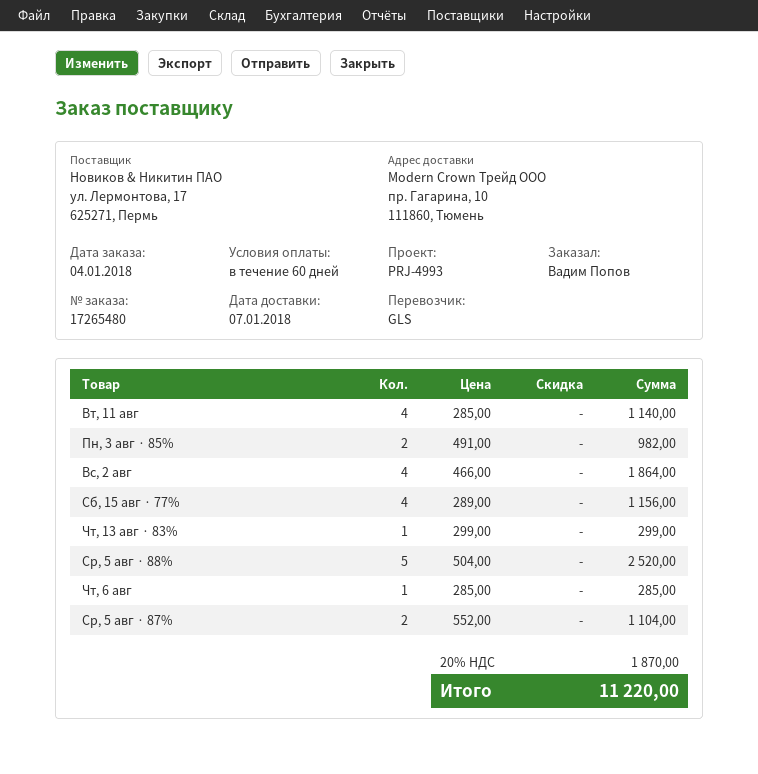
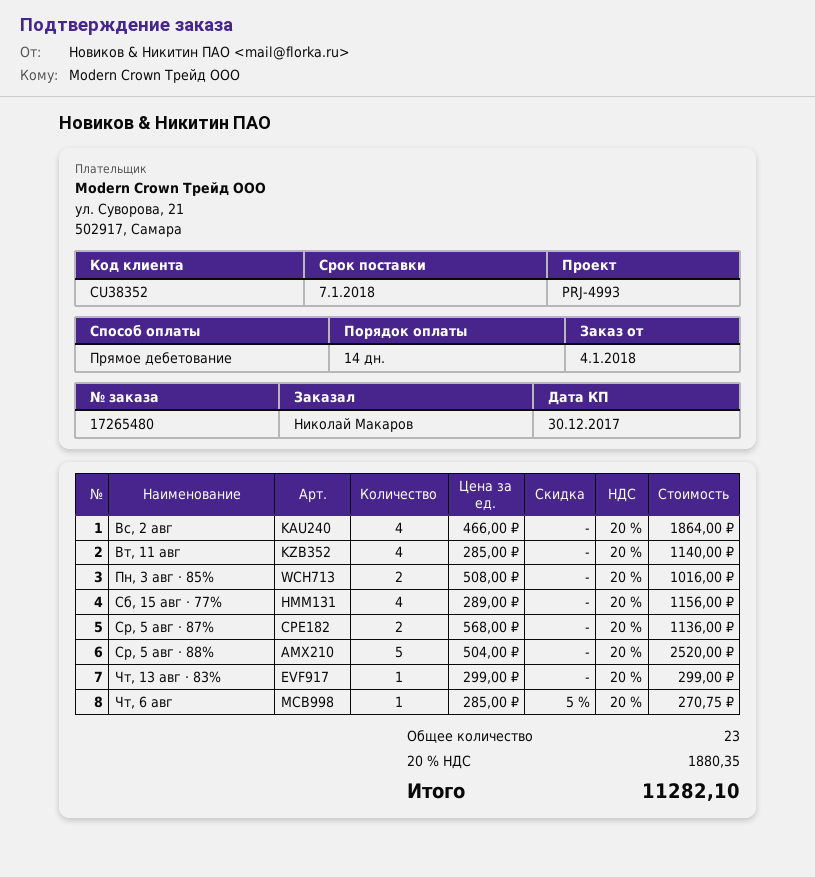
payment terms: 60 days -> 14 days
ordered by: Вадим Попов -> Николай Макаров
Пн, 3 авг · 85%: 2 x 491.00 = 982.00 -> 2 x 508.00 = 1016.00
Чт, 6 авг: 1 x 285.00 = 285.00 -> 1 x 285.00 - 5% = 270.75
Ср, 5 авг · 87%: 2 x 552.00 = 1104.00 -> 2 x 568.00 = 1136.00
tax: 20% = 1870.00 -> 20% = 1880.35
total: 11220.00 -> 11282.10

